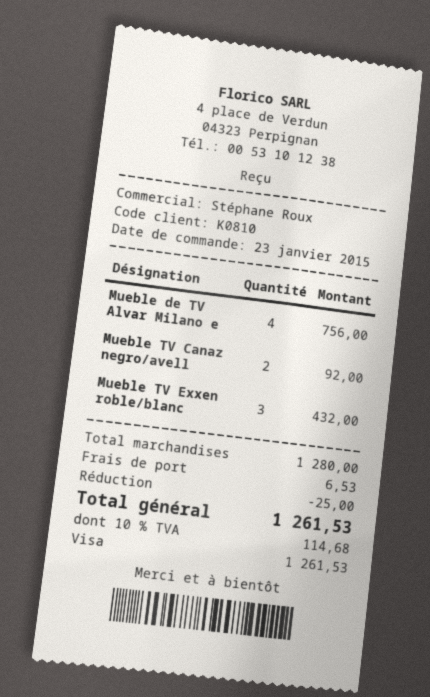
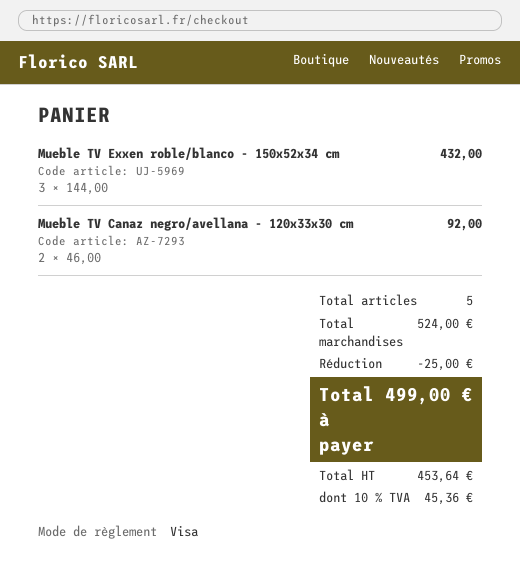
Mueble de TV Alvar Milano e: 4 for 756.00 -> none
subtotal: 1280.00 -> 524.00
shipping: 6.53 -> none
tax: 10% = 114.68 -> 10% = 45.36
total: 1261.53 -> 499.00

